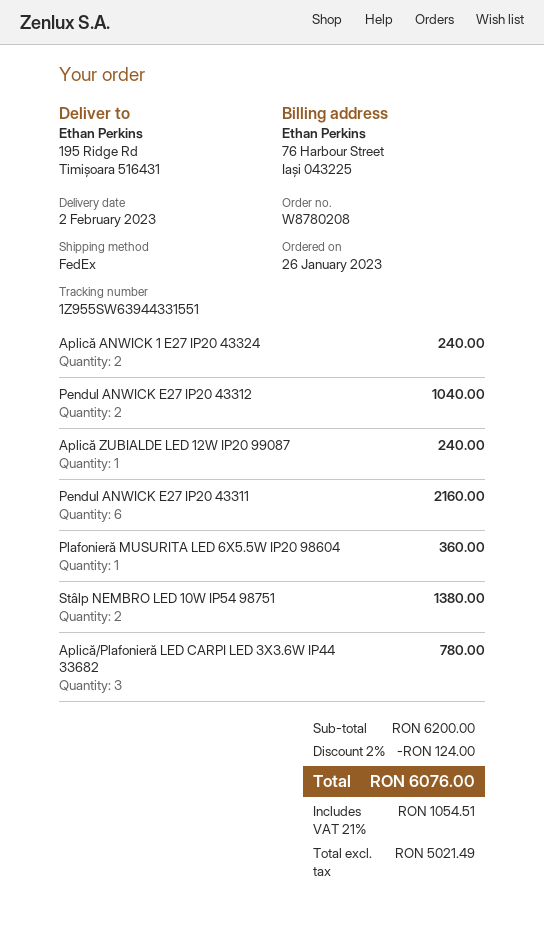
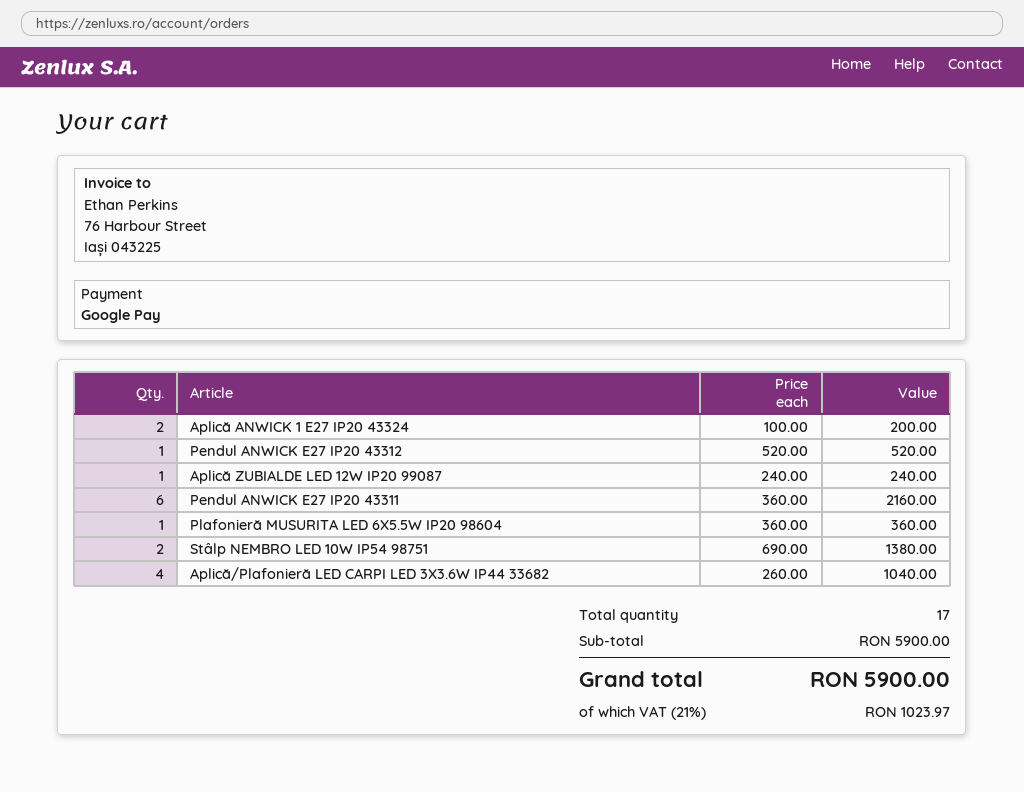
Aplică ANWICK 1 E27 IP20 43324: 2 for 240.00 -> 2 for 200.00
Pendul ANWICK E27 IP20 43312: 2 for 1040.00 -> 1 for 520.00
Aplică/Plafonieră LED CARPI LED 3X3.6W IP44 33682: 3 for 780.00 -> 4 for 1040.00
subtotal: 6200.00 -> 5900.00
discount: 2% = 124.00 -> none
tax: 21% = 1054.51 -> 21% = 1023.97
total: 6076.00 -> 5900.00

